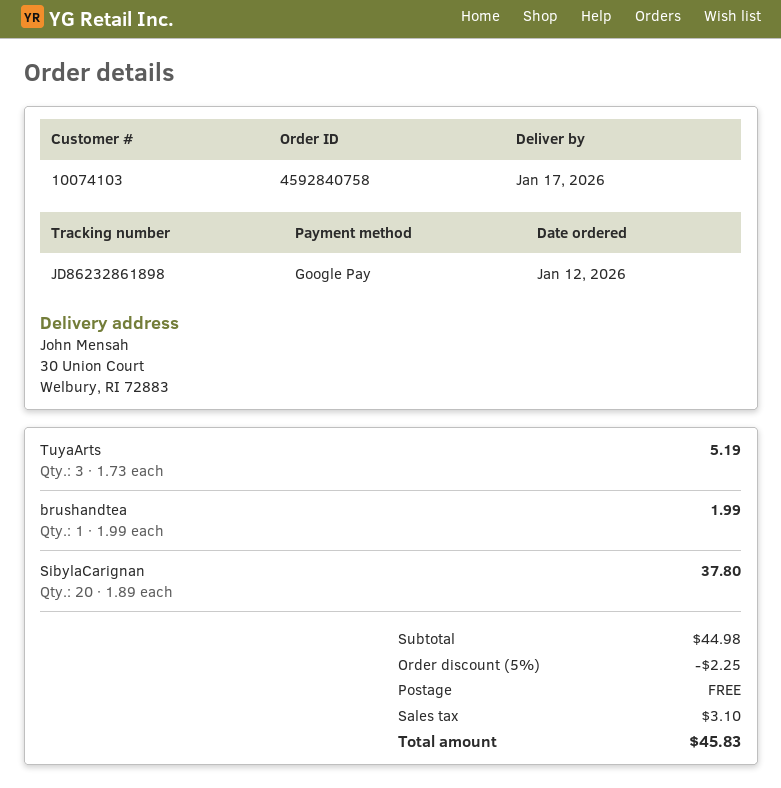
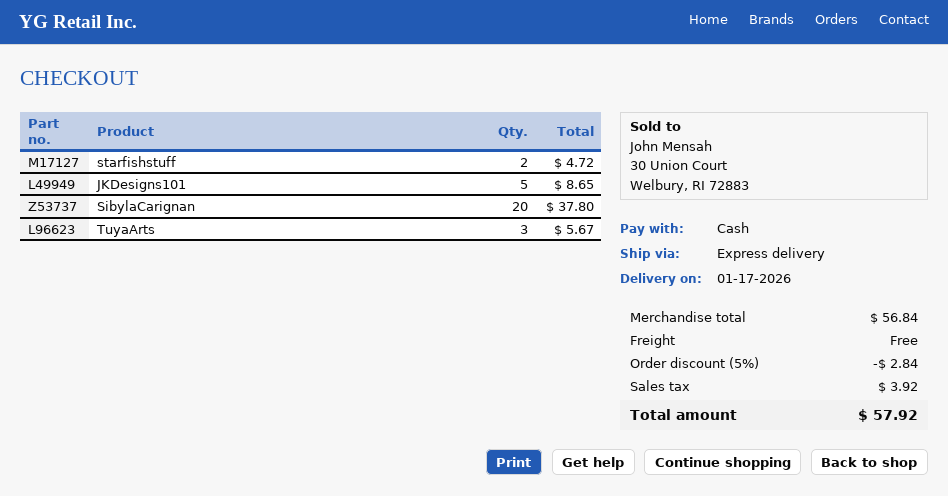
payment method: Google Pay -> cash
TuyaArts: 3 for 5.19 -> 3 for 5.67
brushandtea: 1 for 1.99 -> none
starfishstuff: none -> 2 for 4.72
JKDesigns101: none -> 5 for 8.65
subtotal: 44.98 -> 56.84
discount: 5% = 2.25 -> 5% = 2.84
tax: 3.10 -> 3.92
total: 45.83 -> 57.92

